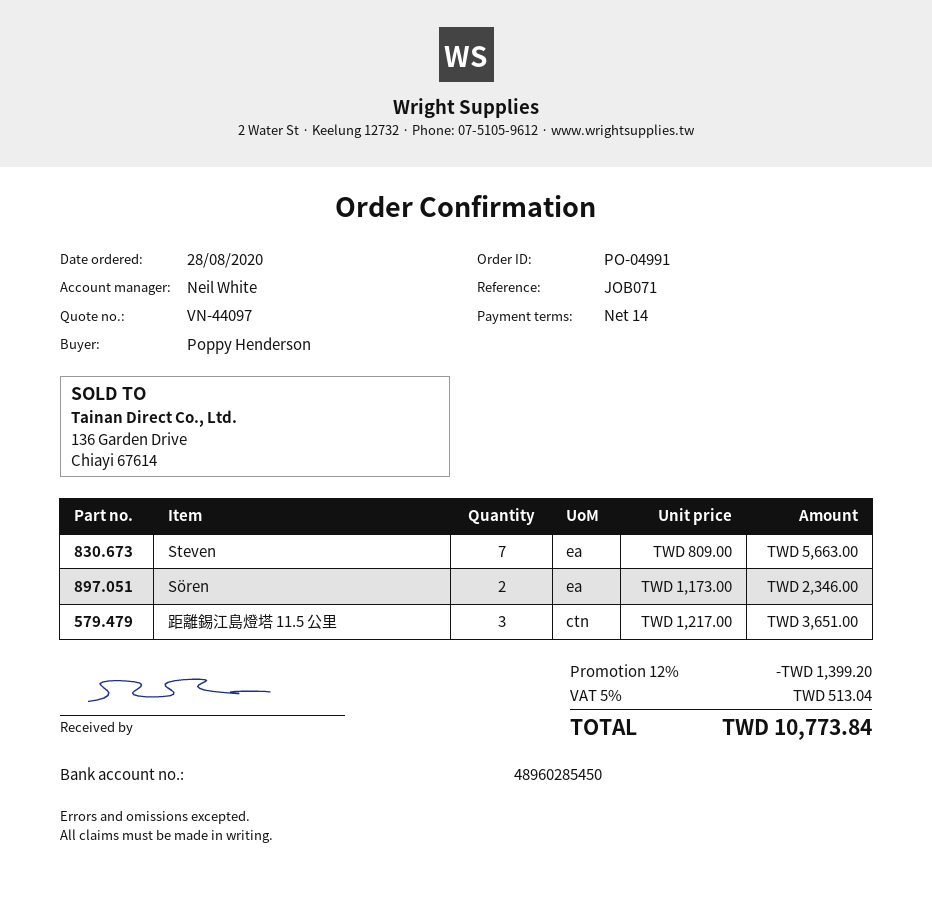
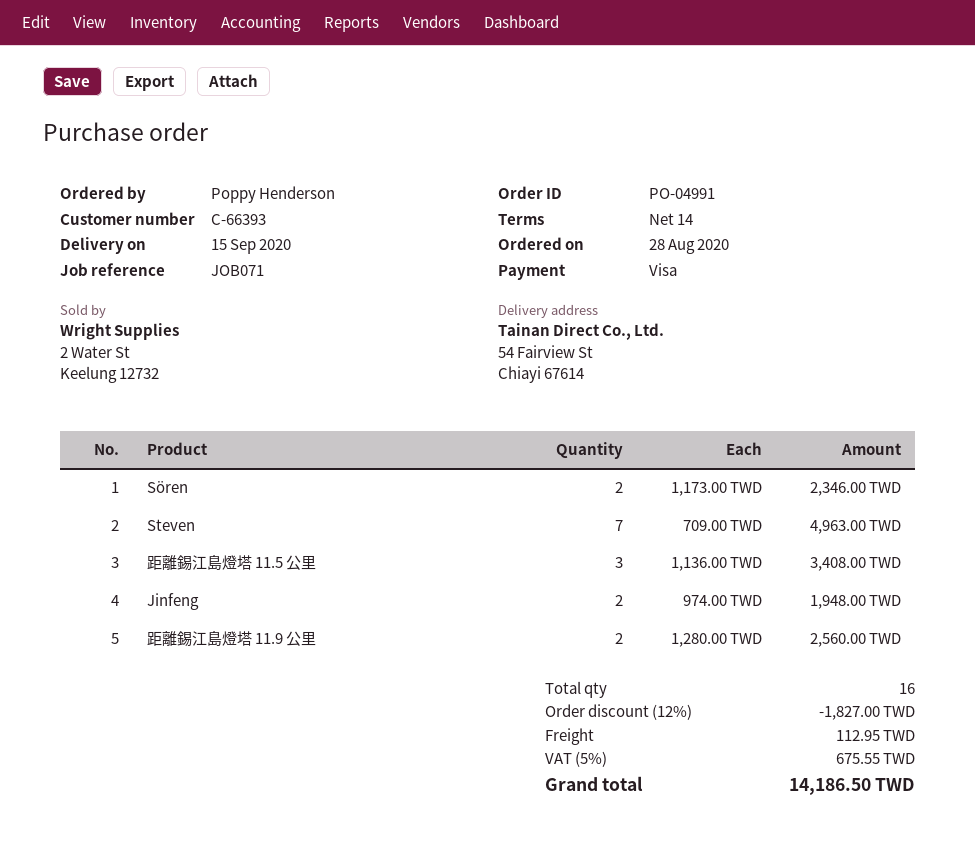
Steven: 7 x 809.00 = 5663.00 -> 7 x 709.00 = 4963.00
距離錫江島燈塔 11.5 公里: 3 x 1217.00 = 3651.00 -> 3 x 1136.00 = 3408.00
Jinfeng: none -> 2 x 974.00 = 1948.00
距離錫江島燈塔 11.9 公里: none -> 2 x 1280.00 = 2560.00
discount: 12% = 1399.20 -> 12% = 1827.00
shipping: none -> 112.95
tax: 5% = 513.04 -> 5% = 675.55
total: 10773.84 -> 14186.50

